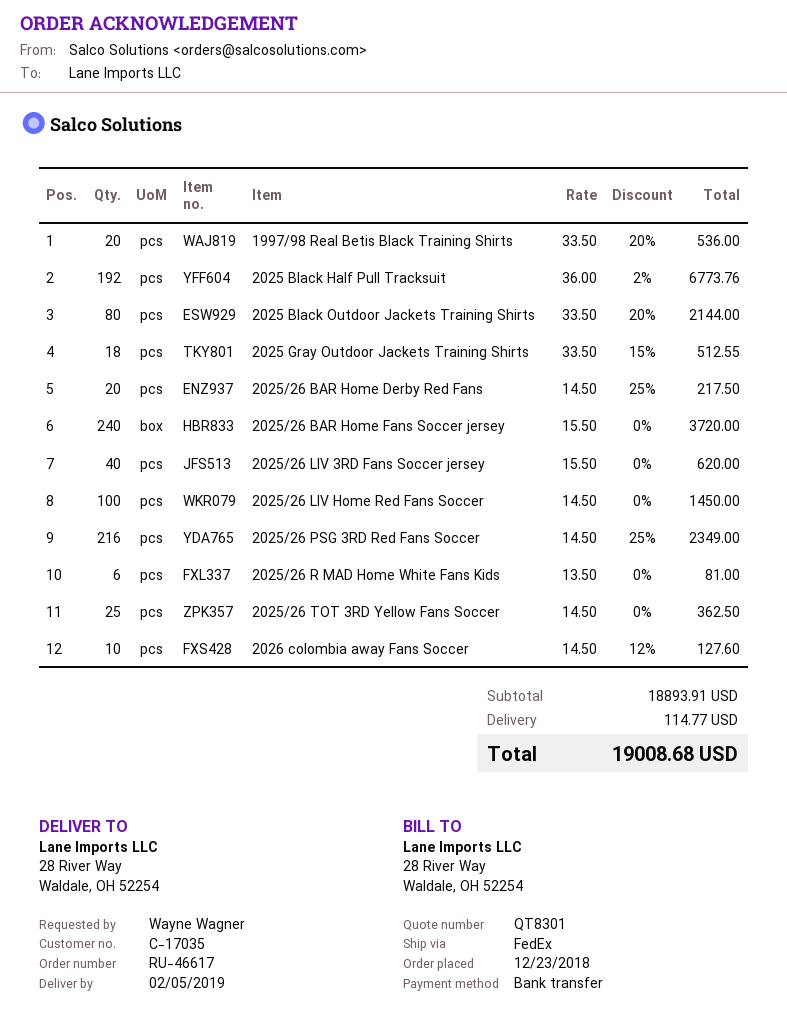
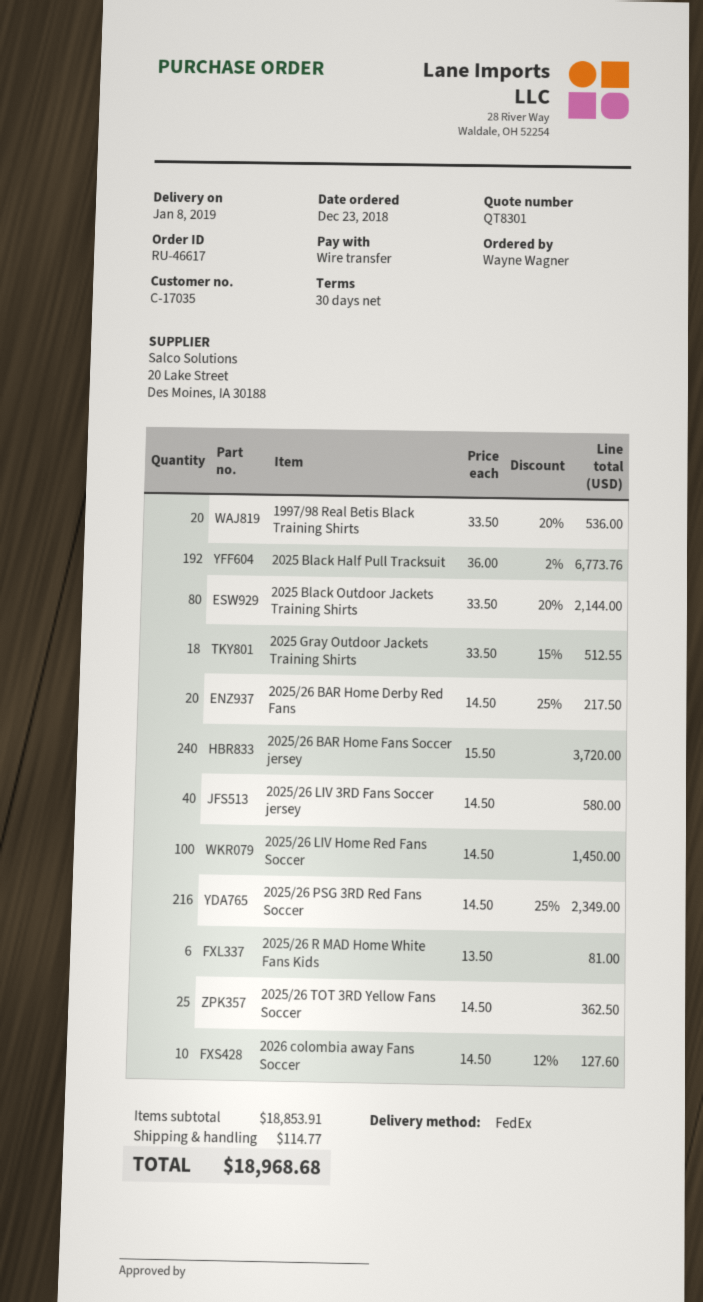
delivery date: 2019-02-05 -> 2019-01-08
2025/26 LIV 3RD Fans Soccer jersey: 40 x 15.50 = 620.00 -> 40 x 14.50 = 580.00
subtotal: 18893.91 -> 18853.91
total: 19008.68 -> 18968.68

